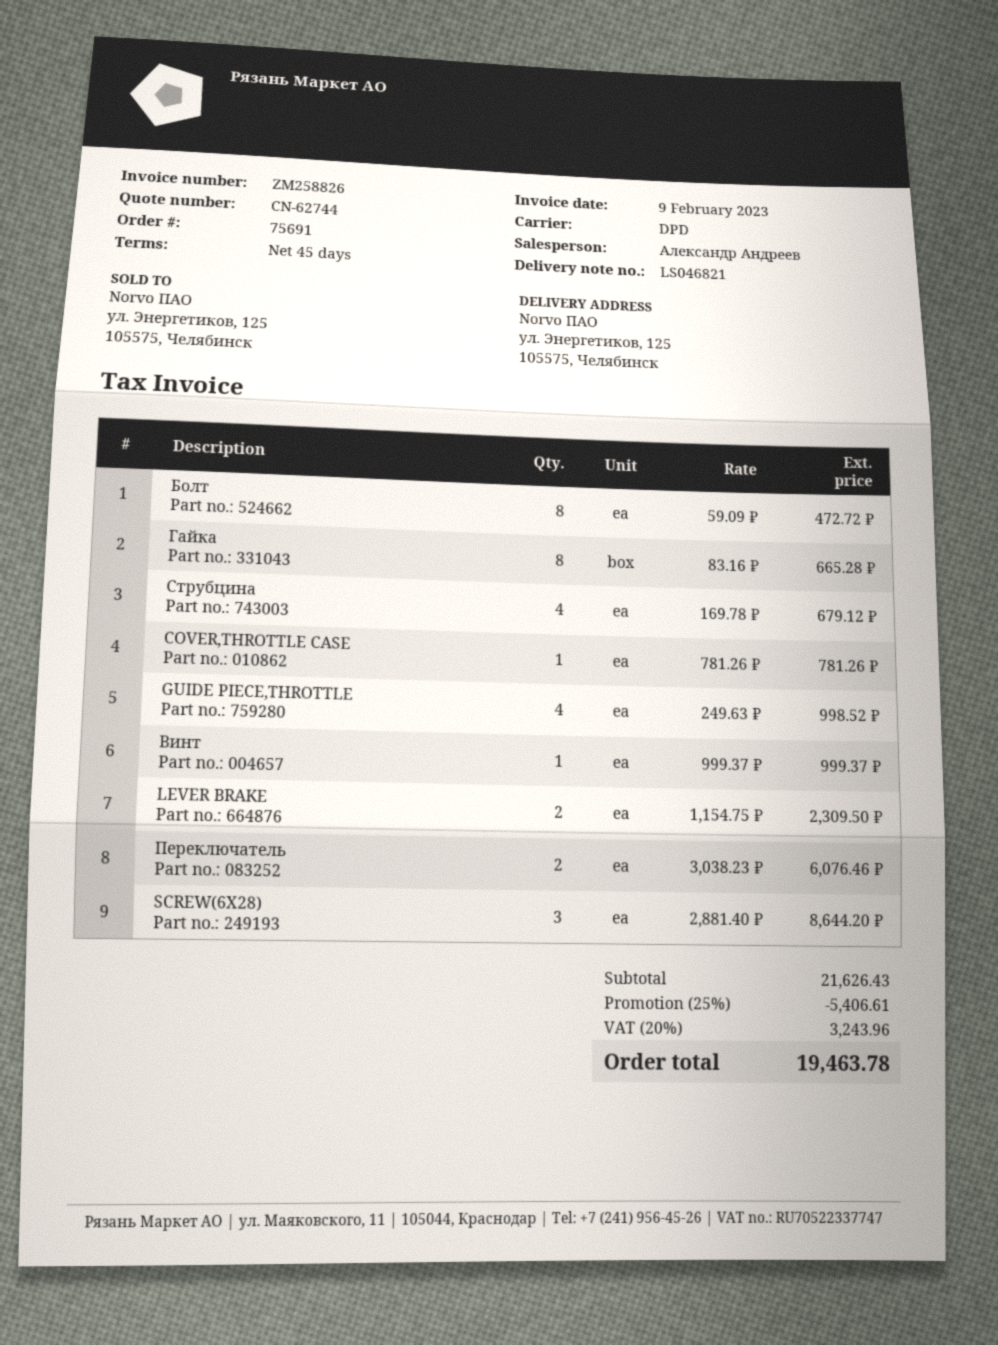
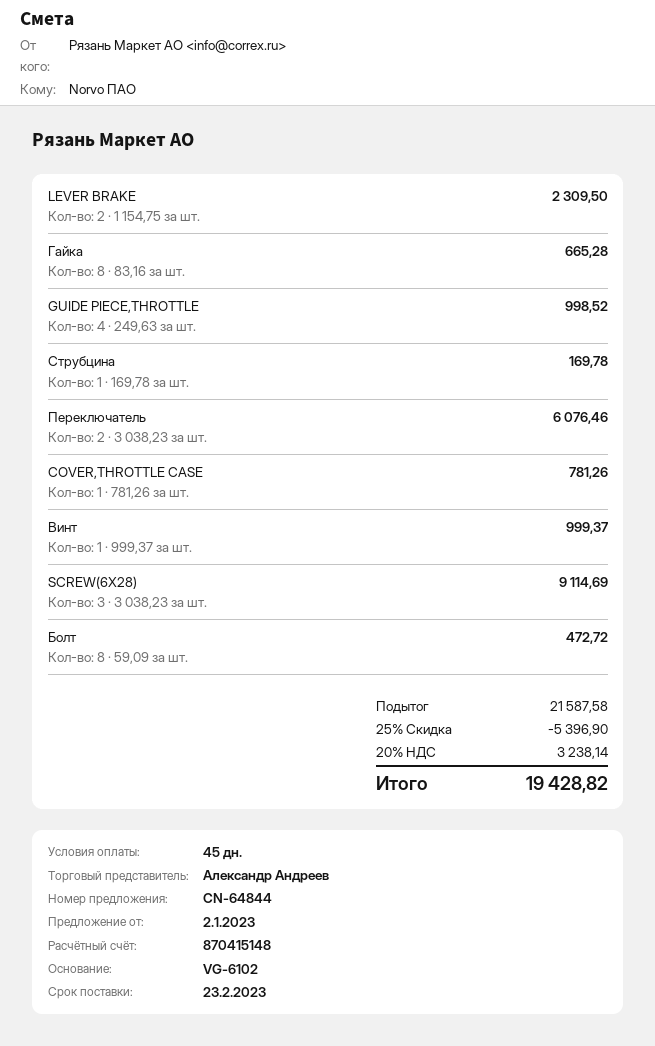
quote number: CN-62744 -> CN-64844
Струбцина: 4 x 169.78 = 679.12 -> 1 x 169.78 = 169.78
SCREW(6X28): 3 x 2881.40 = 8644.20 -> 3 x 3038.23 = 9114.69
subtotal: 21626.43 -> 21587.58
discount: 25% = 5406.61 -> 25% = 5396.90
tax: 20% = 3243.96 -> 20% = 3238.14
total: 19463.78 -> 19428.82

